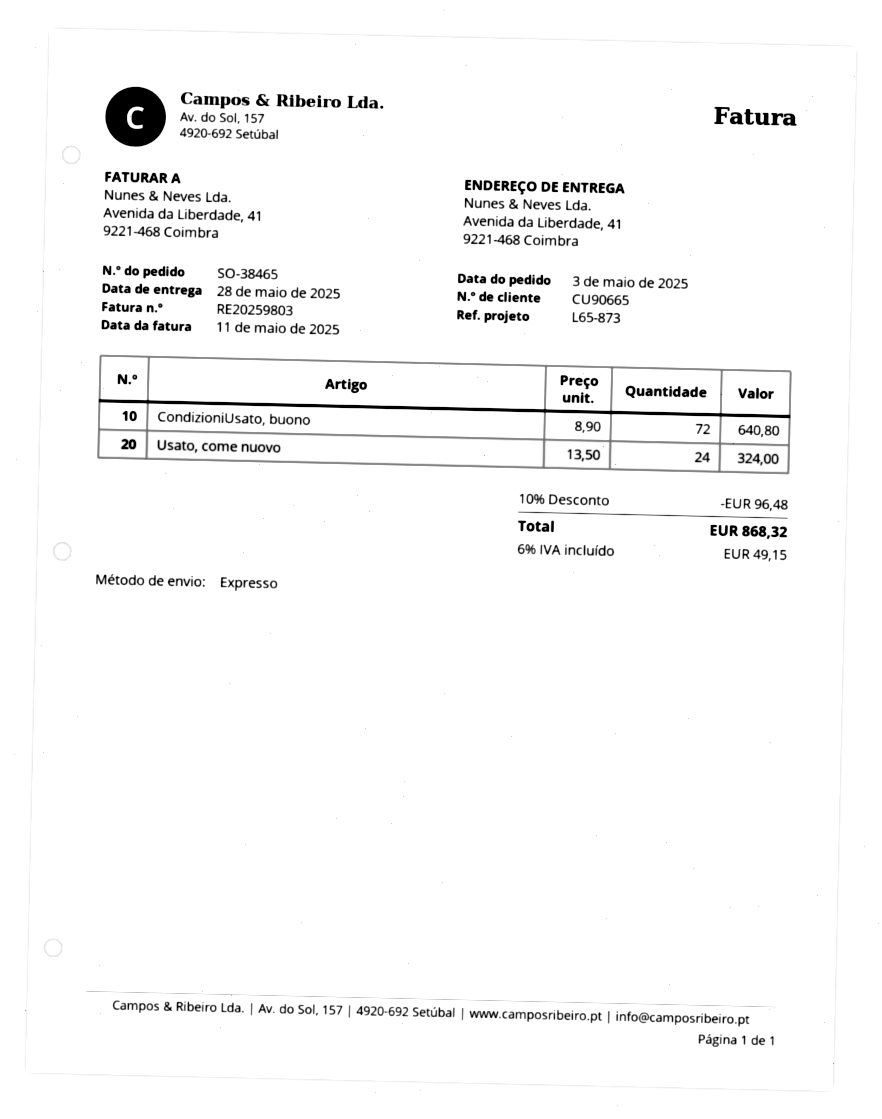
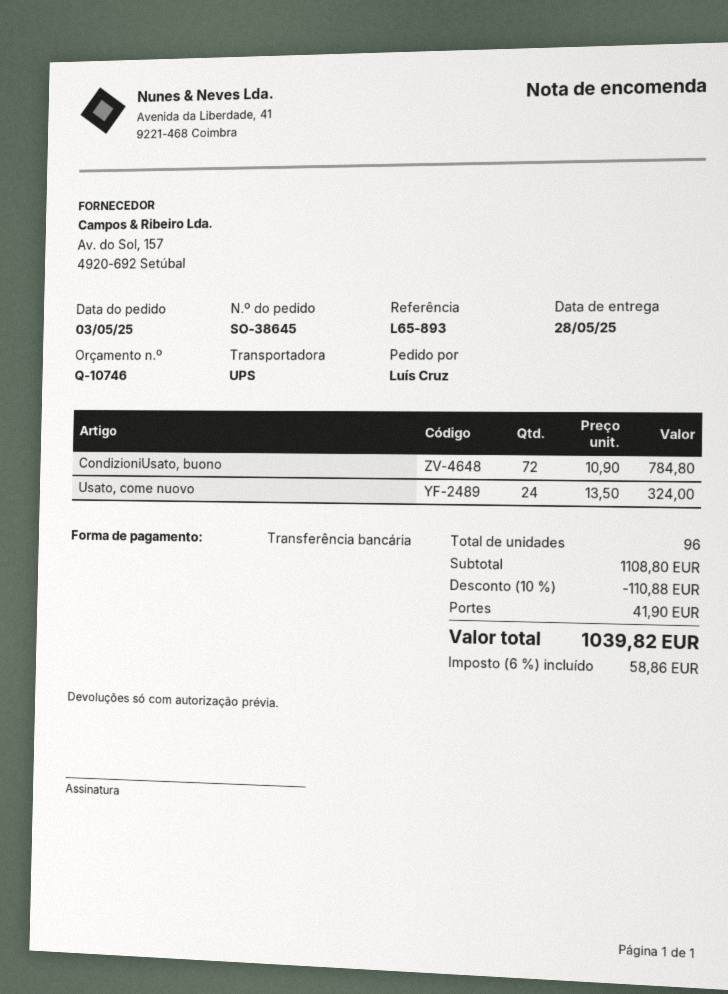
order number: SO-38465 -> SO-38645
reference: L65-873 -> L65-893
shipping method: express -> UPS
CondizioniUsato, buono: 72 x 8.90 = 640.80 -> 72 x 10.90 = 784.80
discount: 10% = 96.48 -> 10% = 110.88
shipping: none -> 41.90
tax: 6% = 49.15 -> 6% = 58.86
total: 868.32 -> 1039.82

